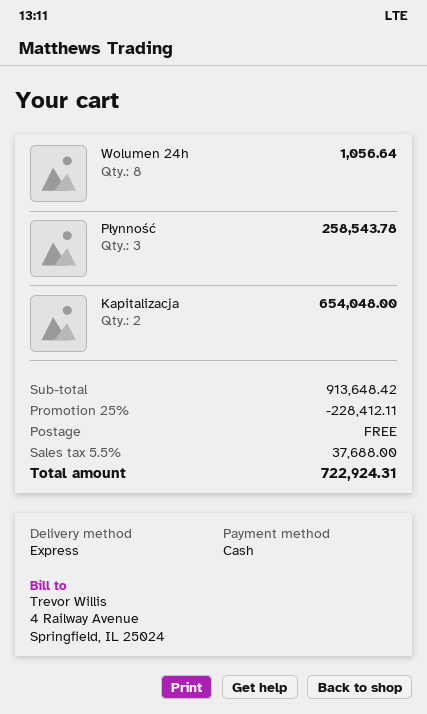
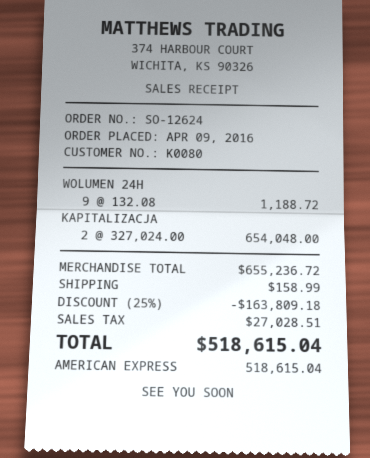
payment method: cash -> American Express
Wolumen 24h: 8 for 1056.64 -> 9 for 1188.72
Płynność: 3 for 258543.78 -> none
subtotal: 913648.42 -> 655236.72
discount: 25% = 228412.11 -> 25% = 163809.18
shipping: 0.00 -> 158.99
tax: 37688.00 -> 27028.51
total: 722924.31 -> 518615.04

